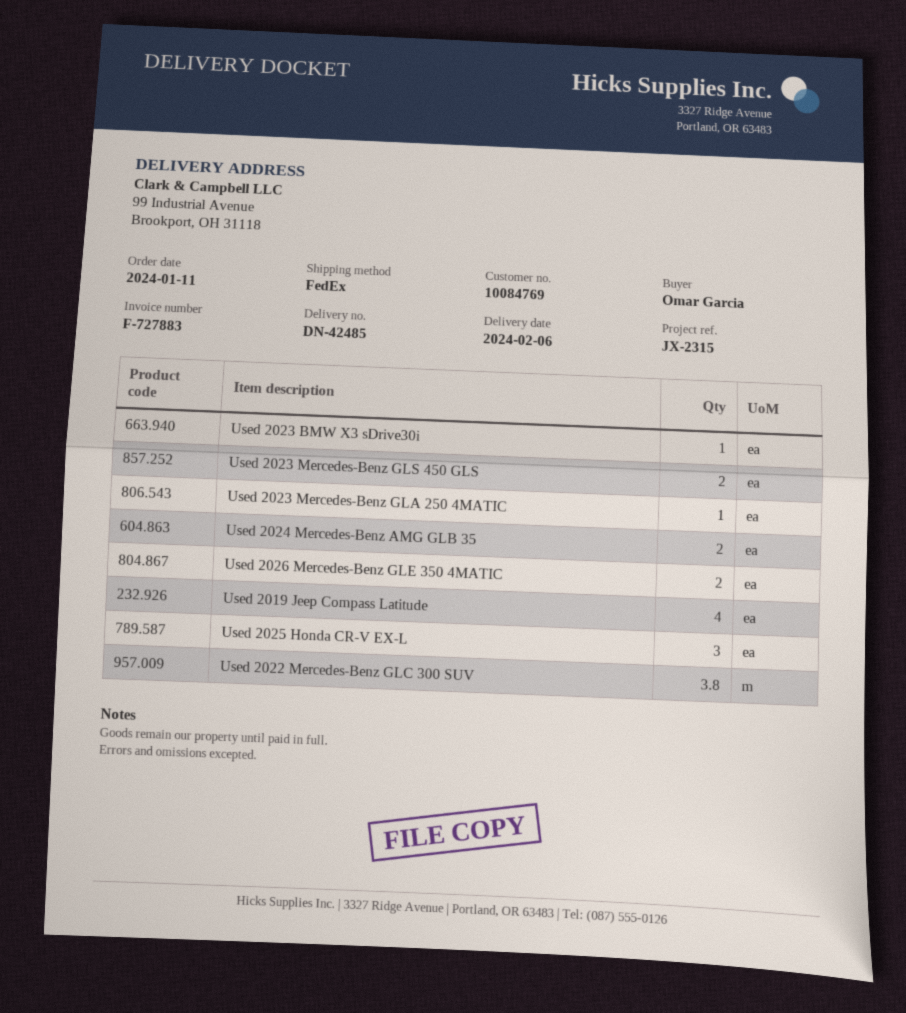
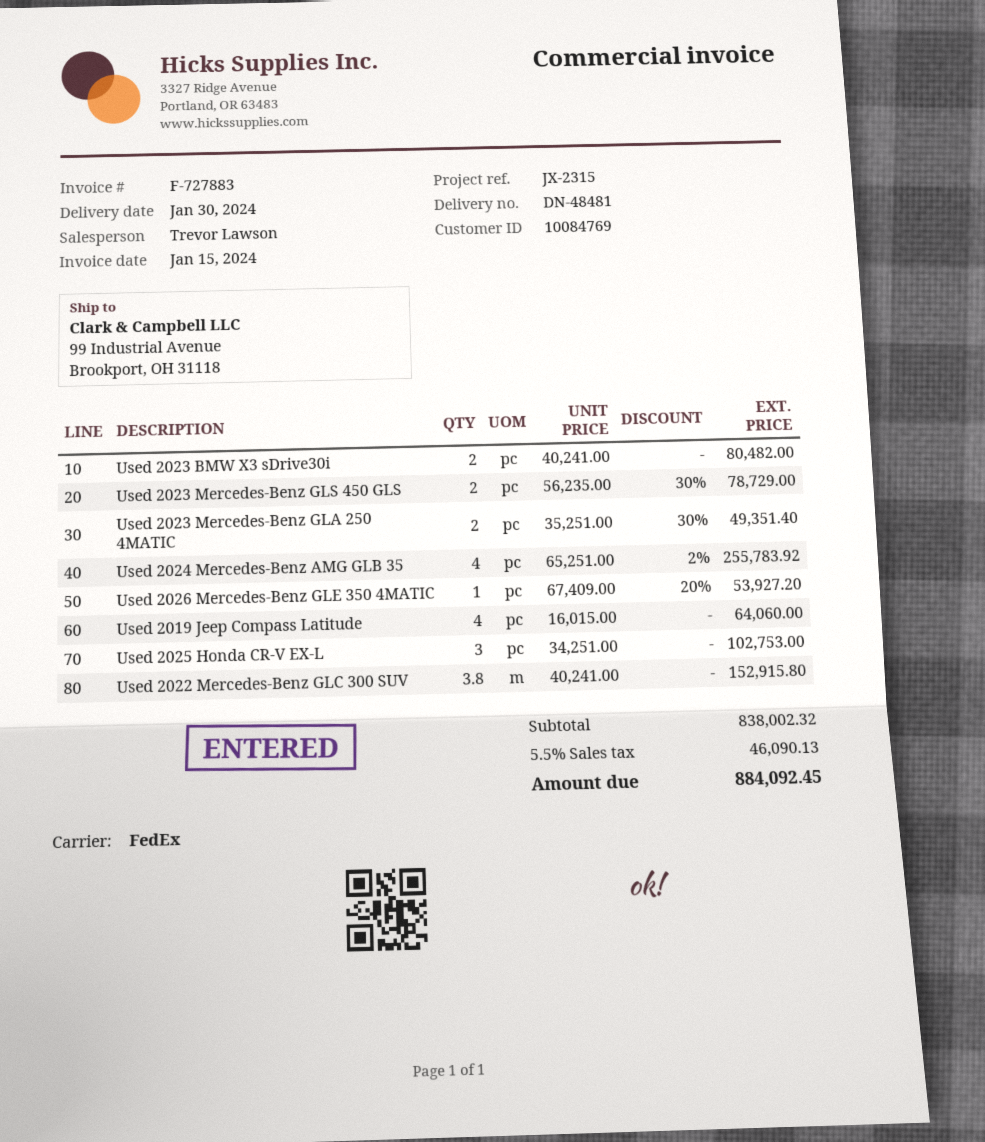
delivery note number: DN-42485 -> DN-48481
delivery date: 2024-02-06 -> 2024-01-30
Used 2023 BMW X3 sDrive30i: 1 -> 2
Used 2023 Mercedes-Benz GLA 250 4MATIC: 1 -> 2
Used 2024 Mercedes-Benz AMG GLB 35: 2 -> 4
Used 2026 Mercedes-Benz GLE 350 4MATIC: 2 -> 1

